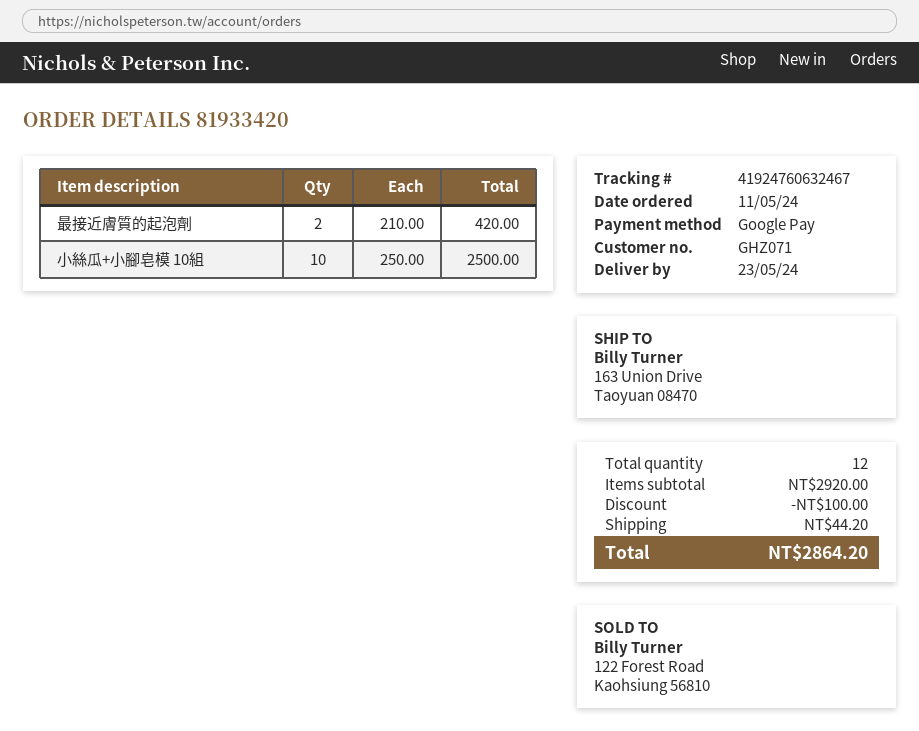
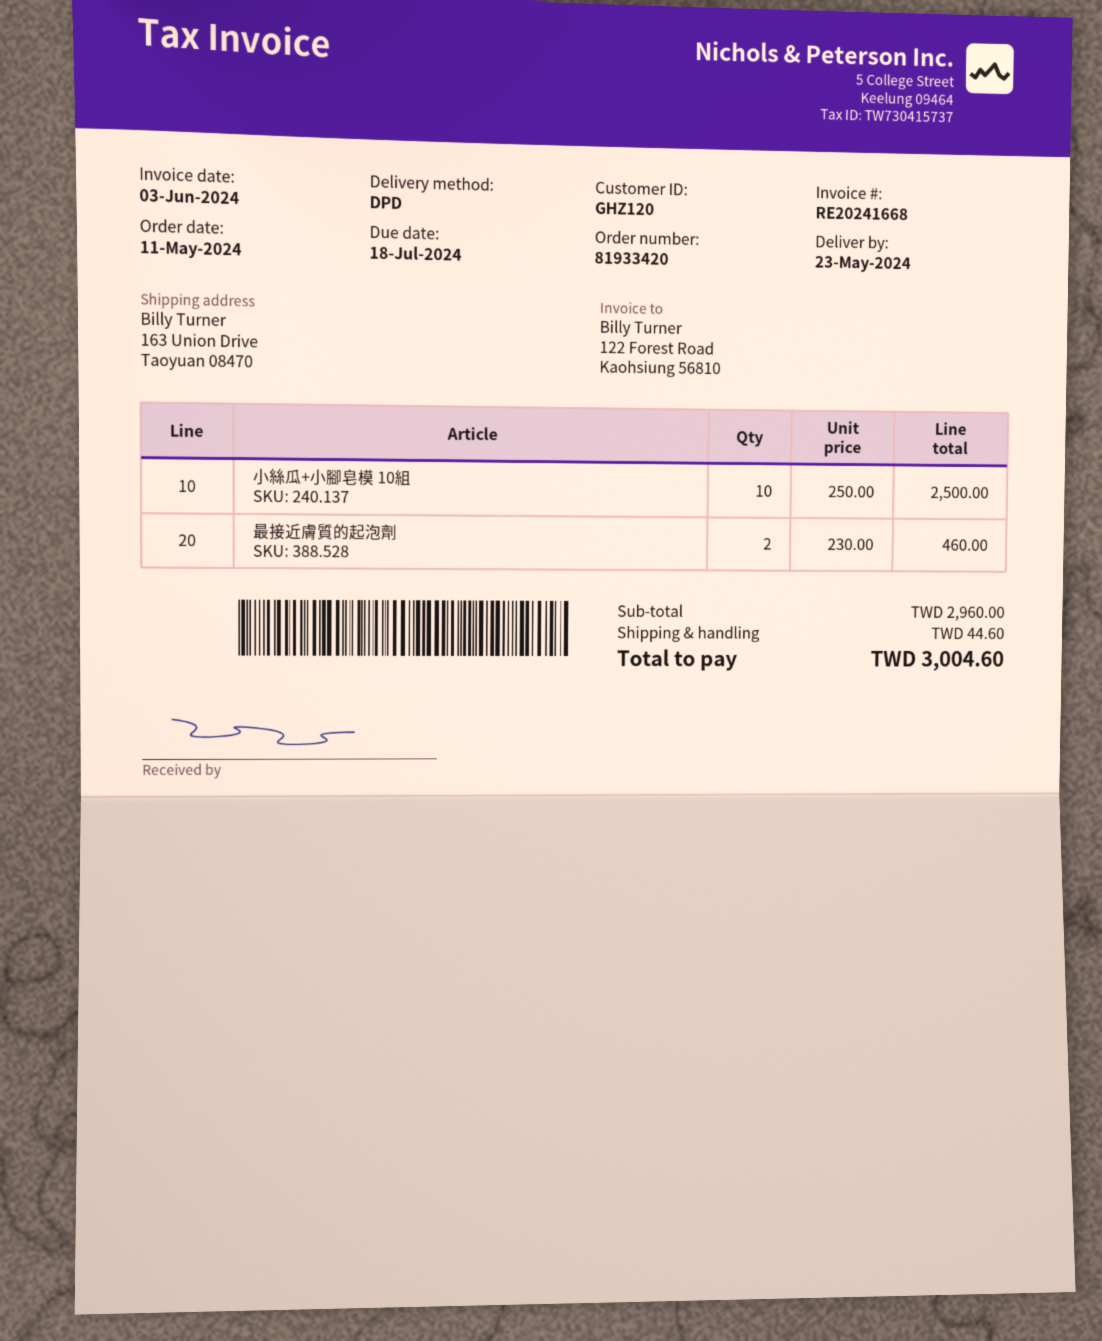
customer number: GHZ071 -> GHZ120
最接近膚質的起泡劑: 2 x 210.00 = 420.00 -> 2 x 230.00 = 460.00
subtotal: 2920.00 -> 2960.00
discount: 100.00 -> none
shipping: 44.20 -> 44.60
total: 2864.20 -> 3004.60

